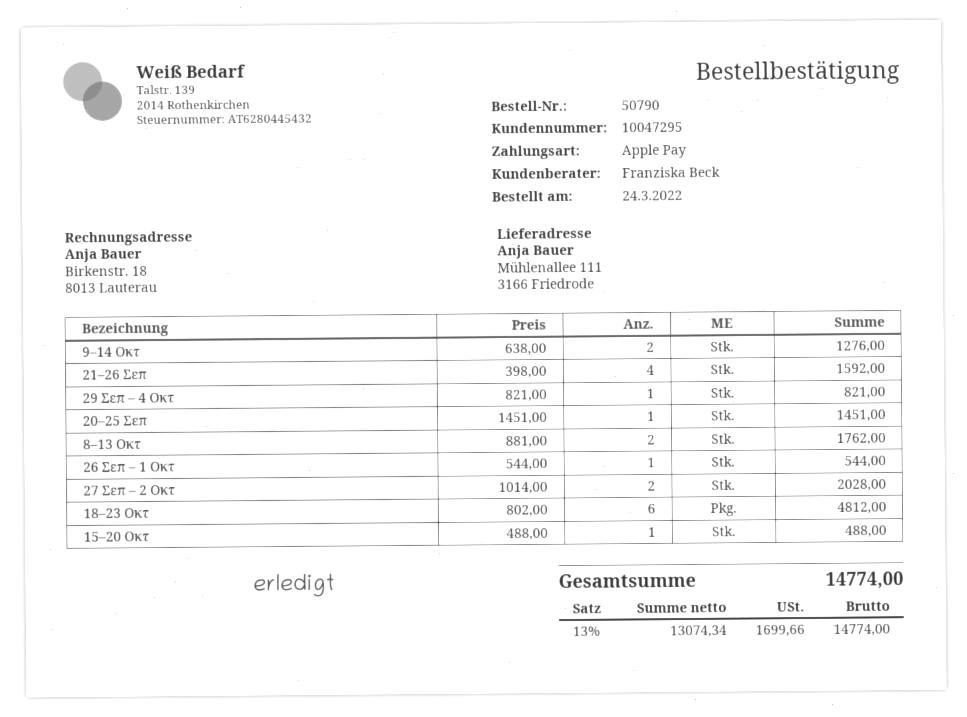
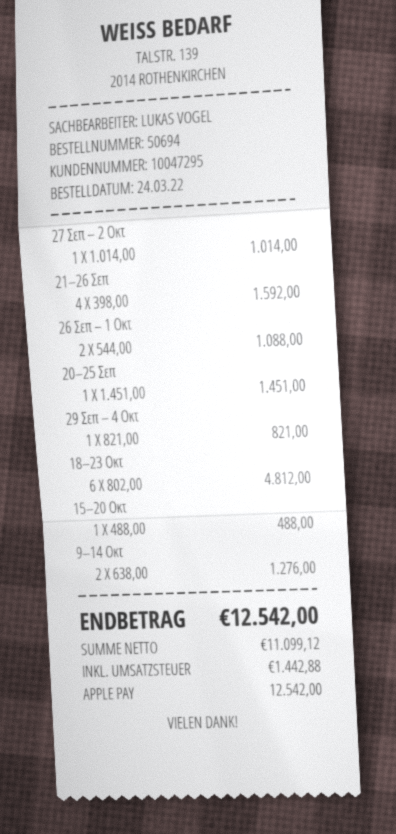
order number: 50790 -> 50694
sales rep: Franziska Beck -> LUKAS VOGEL
8–13 Οκτ: 2 x 881.00 = 1762.00 -> none
26 Σεπ – 1 Οκτ: 1 x 544.00 = 544.00 -> 2 x 544.00 = 1088.00
27 Σεπ – 2 Οκτ: 2 x 1014.00 = 2028.00 -> 1 x 1014.00 = 1014.00
net: 13074.34 -> 11099.12
tax: 1699.66 -> 1442.88
total: 14774.00 -> 12542.00

